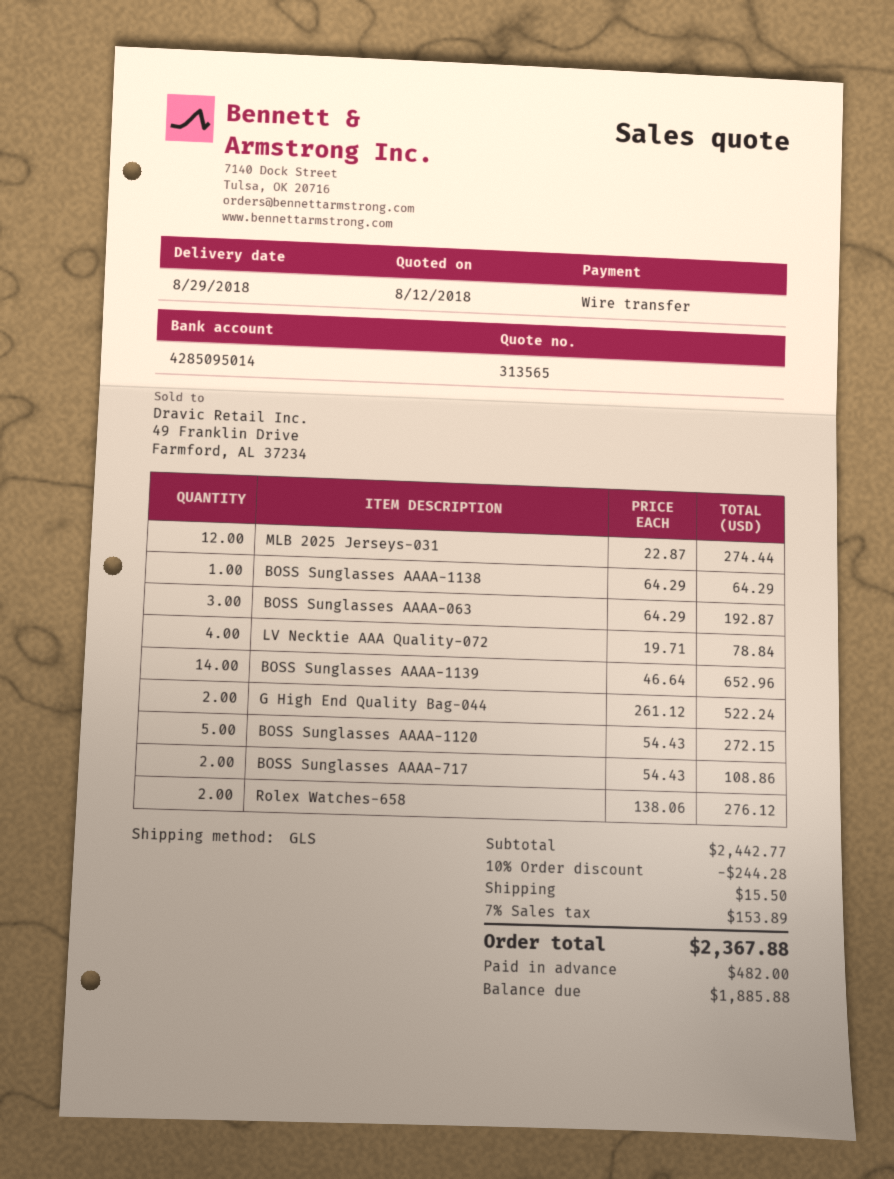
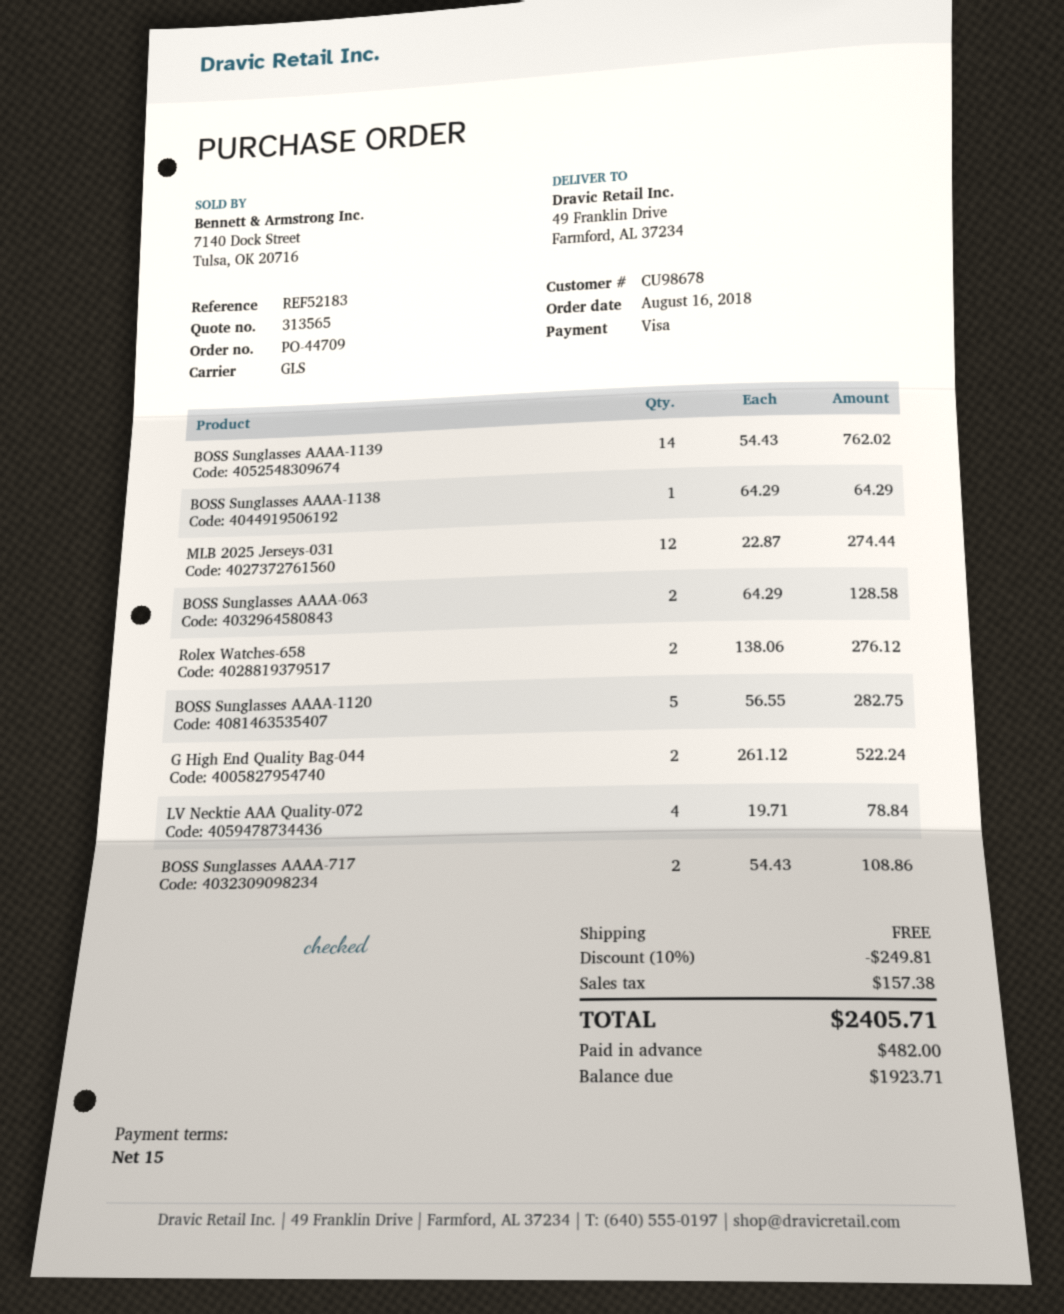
payment method: bank transfer -> Visa
BOSS Sunglasses AAAA-063: 3 x 64.29 = 192.87 -> 2 x 64.29 = 128.58
BOSS Sunglasses AAAA-1139: 14 x 46.64 = 652.96 -> 14 x 54.43 = 762.02
BOSS Sunglasses AAAA-1120: 5 x 54.43 = 272.15 -> 5 x 56.55 = 282.75
discount: 10% = 244.28 -> 10% = 249.81
shipping: 15.50 -> 0.00
tax: 153.89 -> 157.38
total: 2367.88 -> 2405.71
balance: 1885.88 -> 1923.71

